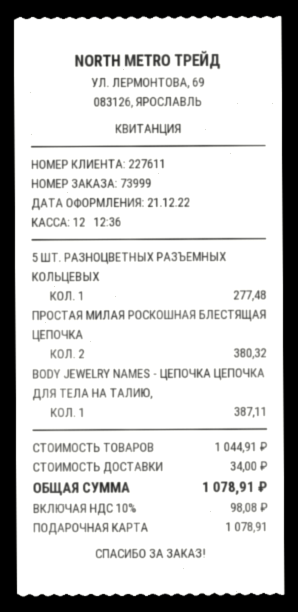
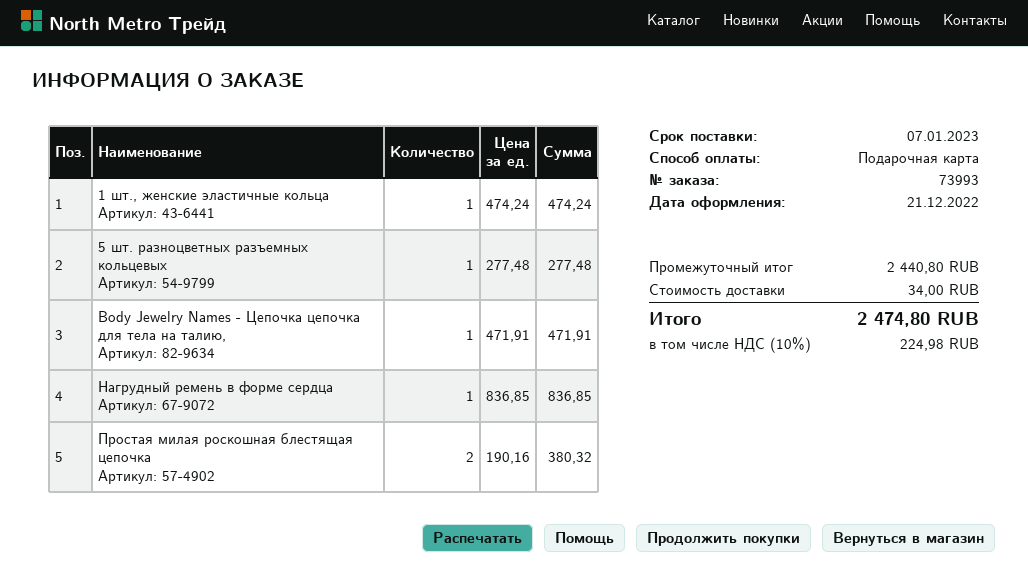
order number: 73999 -> 73993
BODY JEWELRY NAMES - ЦЕПОЧКА ЦЕПОЧКА ДЛЯ ТЕЛА НА ТАЛИЮ,: 1 for 387.11 -> 1 for 471.91
1 шт., женские эластичные кольца: none -> 1 for 474.24
Нагрудный ремень в форме сердца: none -> 1 for 836.85
subtotal: 1044.91 -> 2440.80
tax: 10% = 98.08 -> 10% = 224.98
total: 1078.91 -> 2474.80

